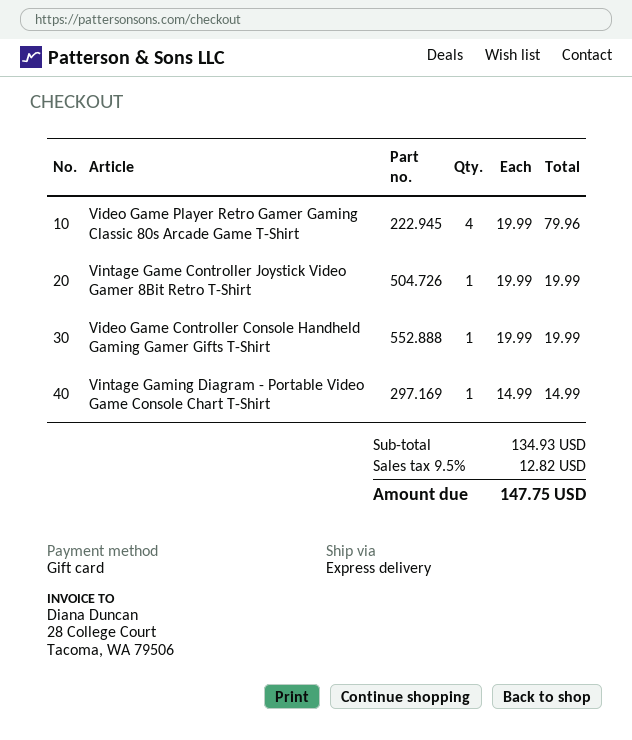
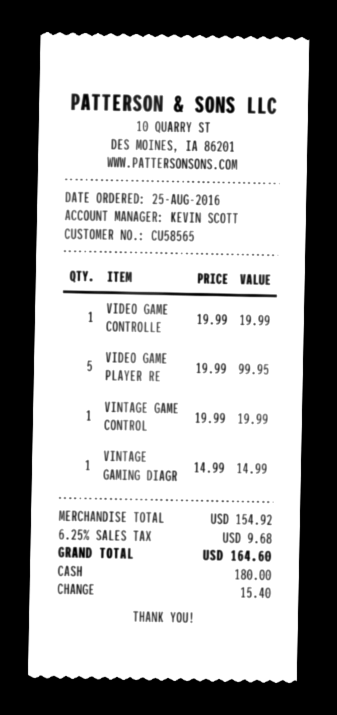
payment method: gift card -> cash
Video Game Player Retro Gamer Gaming Classic 80s Arcade Game T-Shirt: 4 x 19.99 = 79.96 -> 5 x 19.99 = 99.95
subtotal: 134.93 -> 154.92
tax: 9.5% = 12.82 -> 6.25% = 9.68
total: 147.75 -> 164.60

